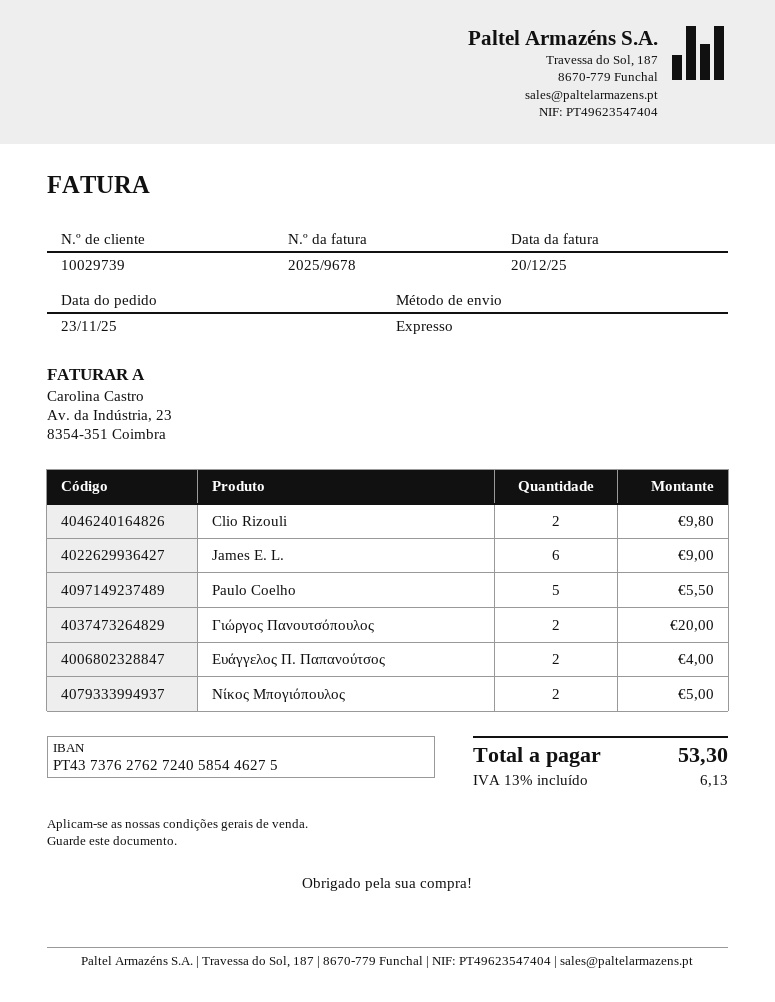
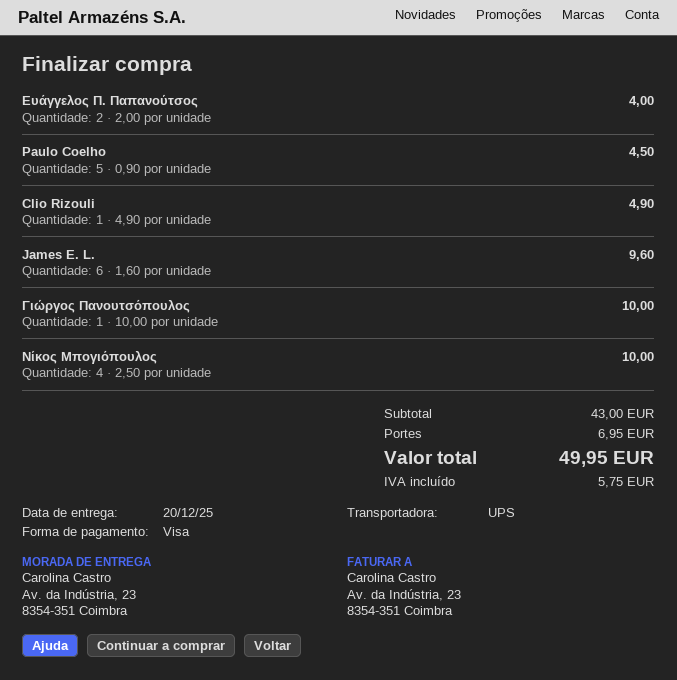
shipping method: express -> UPS
Clio Rizouli: 2 for 9.80 -> 1 for 4.90
James E. L.: 6 for 9.00 -> 6 for 9.60
Paulo Coelho: 5 for 5.50 -> 5 for 4.50
Γιώργος Πανουτσόπουλος: 2 for 20.00 -> 1 for 10.00
Νίκος Μπογιόπουλος: 2 for 5.00 -> 4 for 10.00
shipping: none -> 6.95
tax: 6.13 -> 5.75
total: 53.30 -> 49.95

